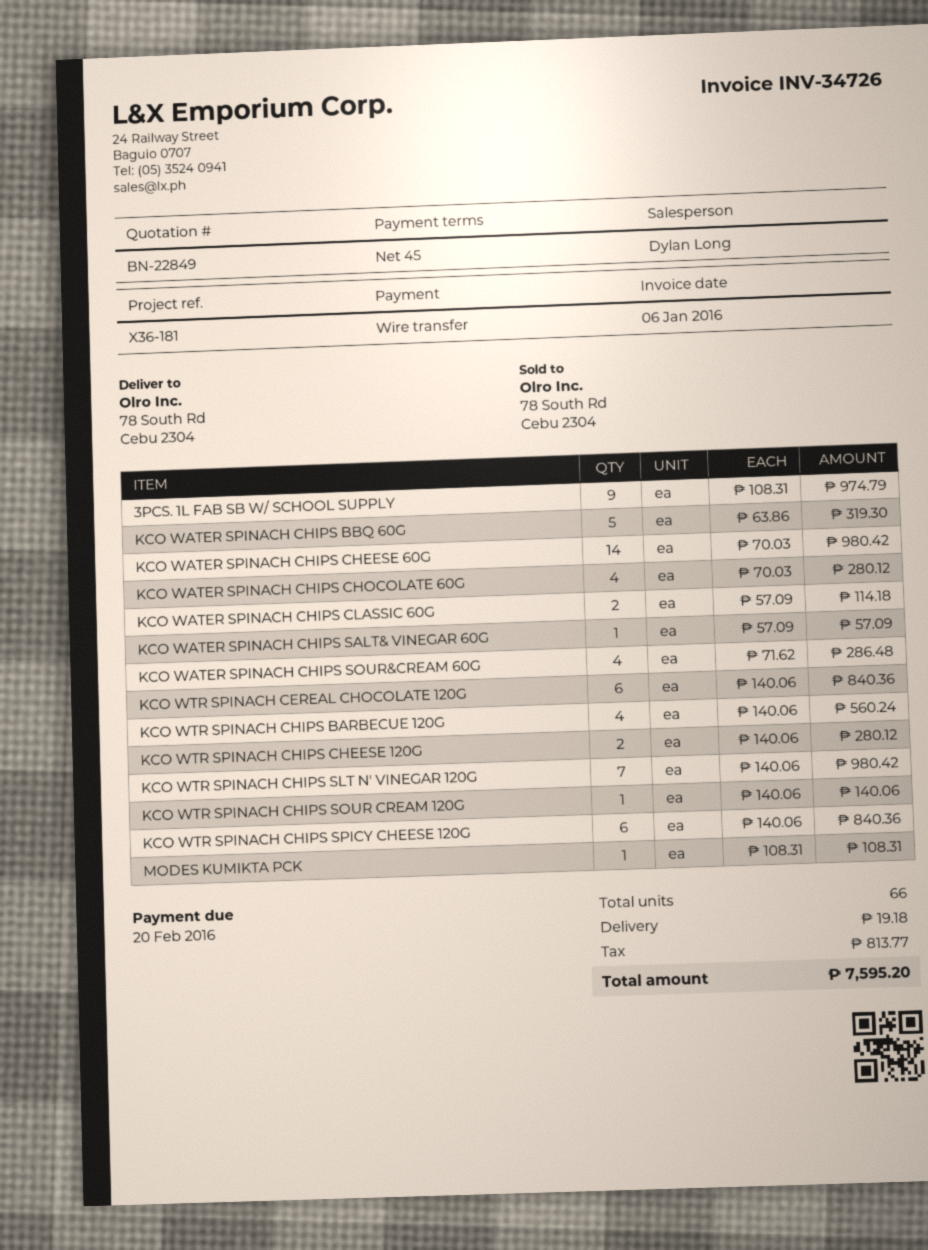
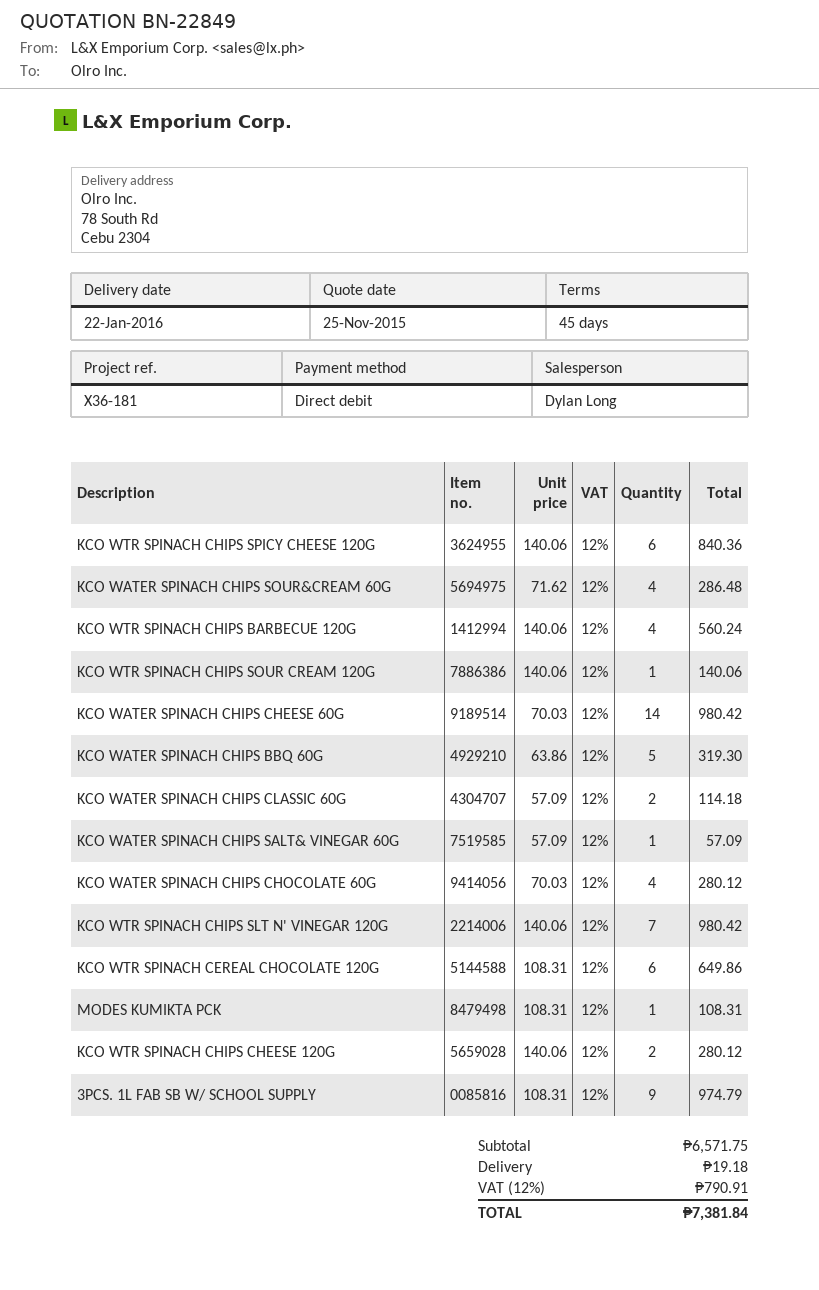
payment method: bank transfer -> direct debit
KCO WTR SPINACH CEREAL CHOCOLATE 120G: 6 x 140.06 = 840.36 -> 6 x 108.31 = 649.86
tax: 813.77 -> 790.91
total: 7595.20 -> 7381.84

